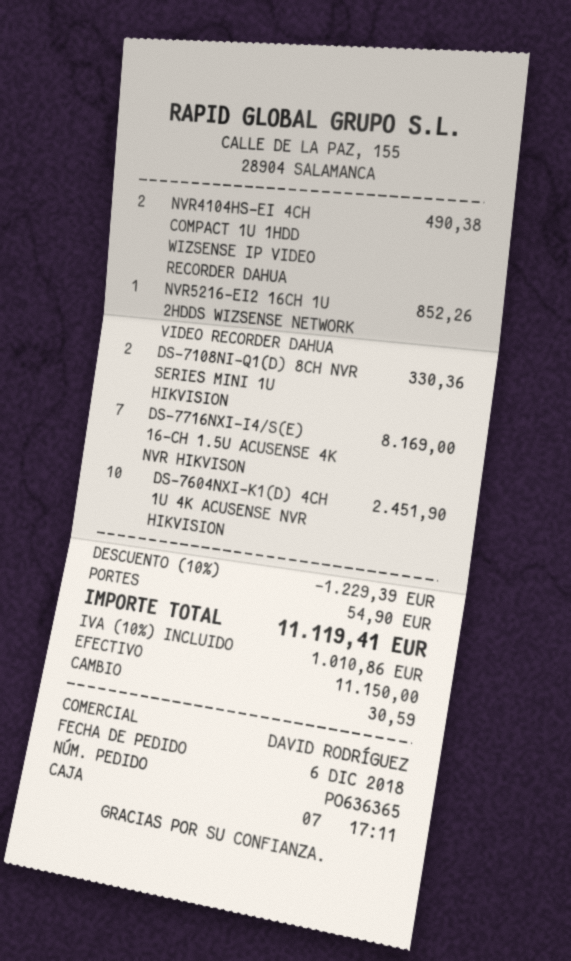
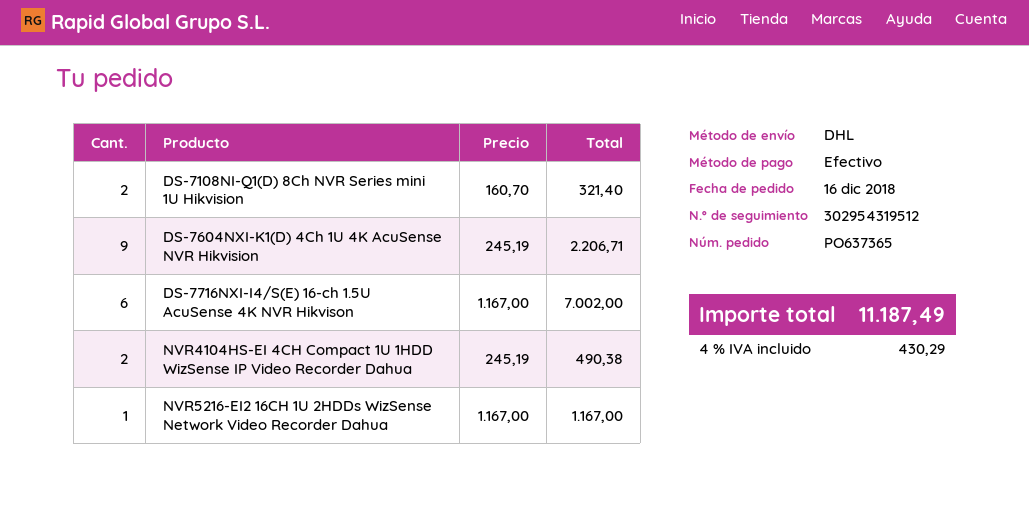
order number: PO636365 -> PO637365
order date: 2018-12-06 -> 2018-12-16
NVR5216-EI2 16CH 1U 2HDDS WIZSENSE NETWORK VIDEO RECORDER DAHUA: 1 for 852.26 -> 1 for 1167.00
DS-7108NI-Q1(D) 8CH NVR SERIES MINI 1U HIKVISION: 2 for 330.36 -> 2 for 321.40
DS-7716NXI-I4/S(E) 16-CH 1.5U ACUSENSE 4K NVR HIKVISON: 7 for 8169.00 -> 6 for 7002.00
DS-7604NXI-K1(D) 4CH 1U 4K ACUSENSE NVR HIKVISION: 10 for 2451.90 -> 9 for 2206.71
discount: 10% = 1229.39 -> none
shipping: 54.90 -> none
tax: 10% = 1010.86 -> 4% = 430.29
total: 11119.41 -> 11187.49

